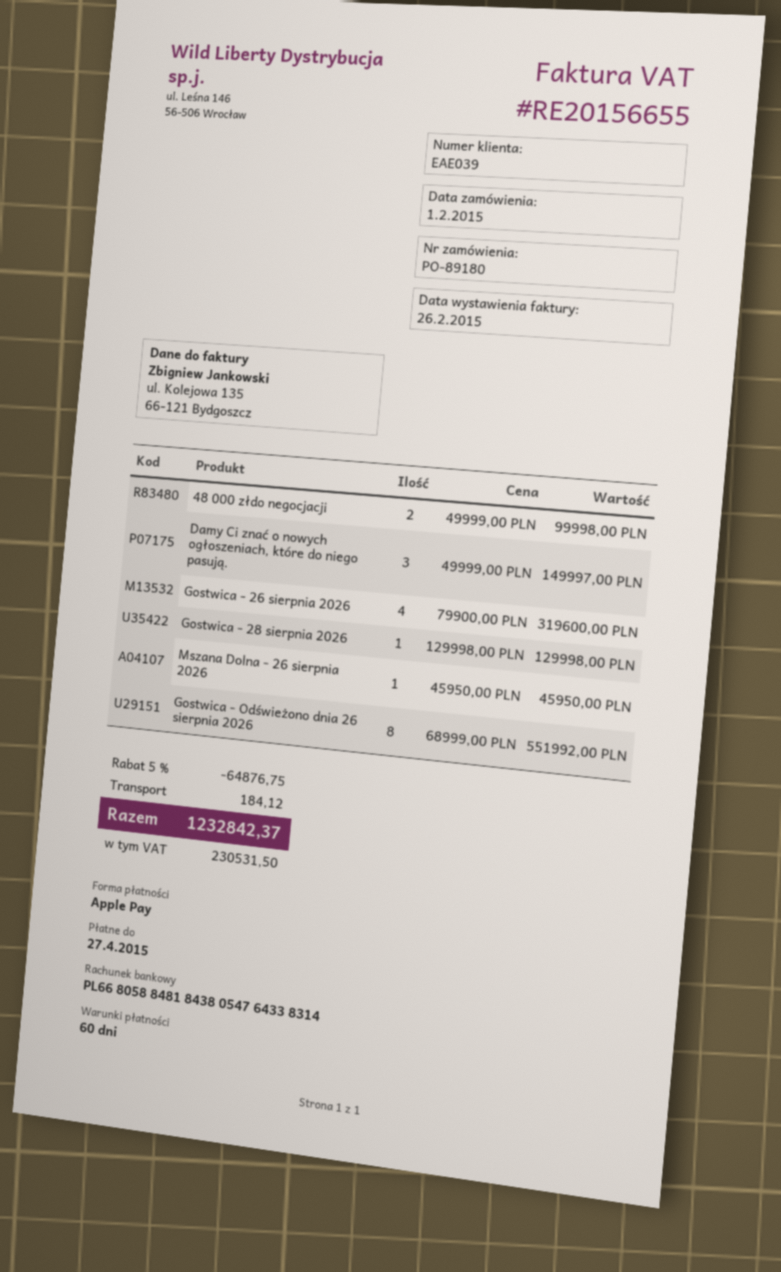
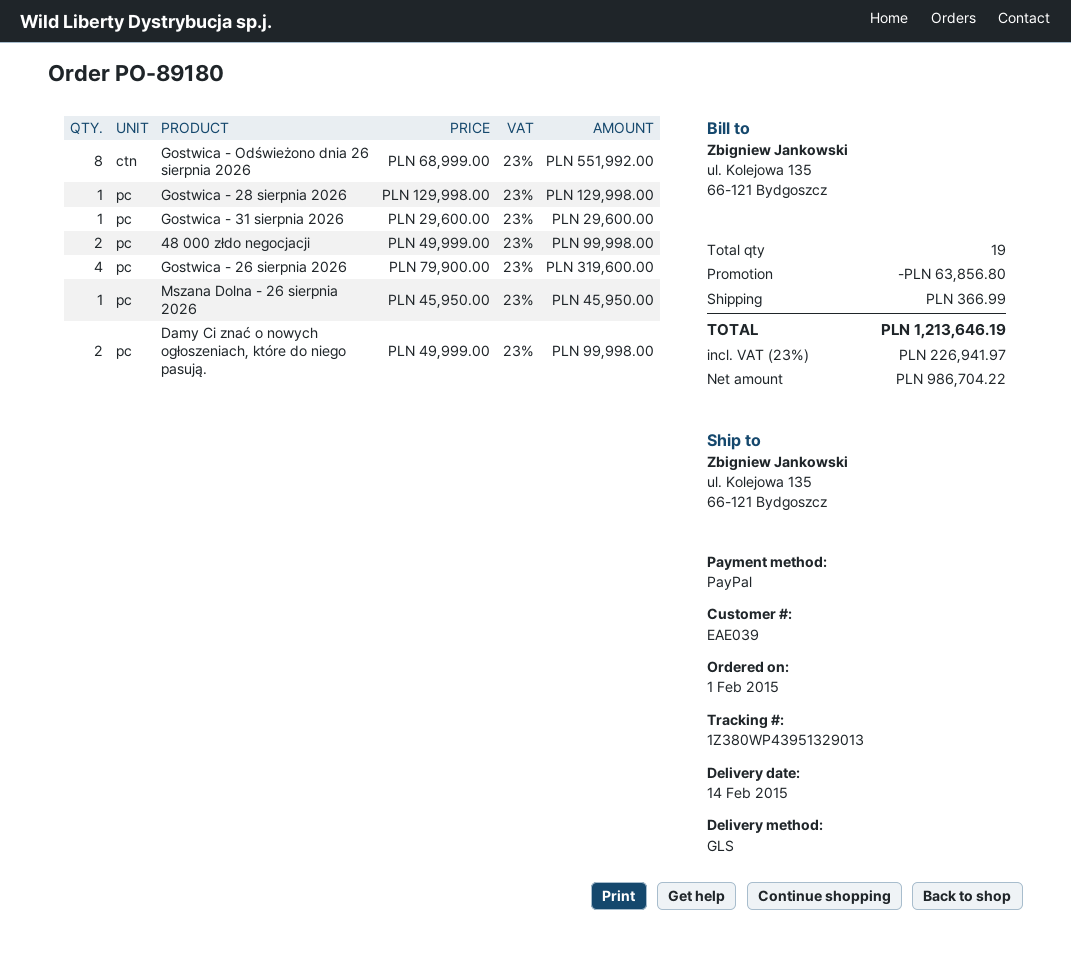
payment method: Apple Pay -> PayPal
Damy Ci znać o nowych ogłoszeniach, które do niego pasują.: 3 x 49999.00 = 149997.00 -> 2 x 49999.00 = 99998.00
Gostwica - 31 sierpnia 2026: none -> 1 x 29600.00 = 29600.00
discount: 64876.75 -> 63856.80
shipping: 184.12 -> 366.99
tax: 230531.50 -> 226941.97
total: 1232842.37 -> 1213646.19

